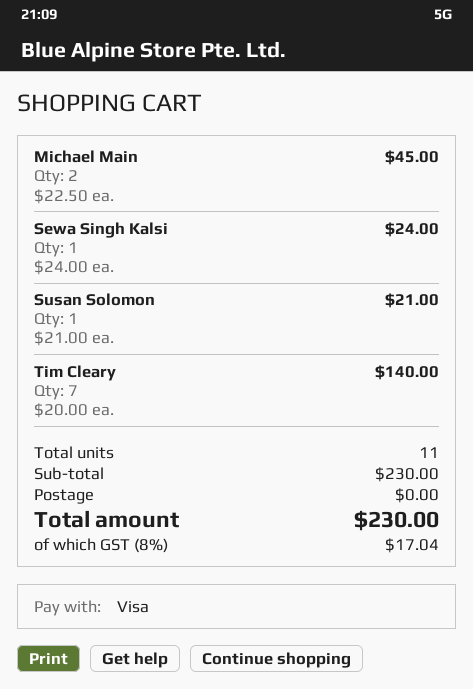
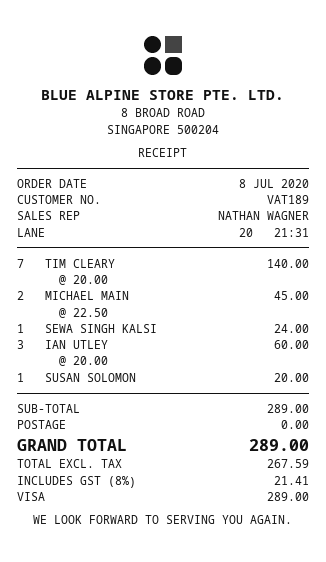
Susan Solomon: 1 x 21.00 = 21.00 -> 1 x 20.00 = 20.00
IAN UTLEY: none -> 3 x 20.00 = 60.00
subtotal: 230.00 -> 289.00
tax: 8% = 17.04 -> 8% = 21.41
total: 230.00 -> 289.00

